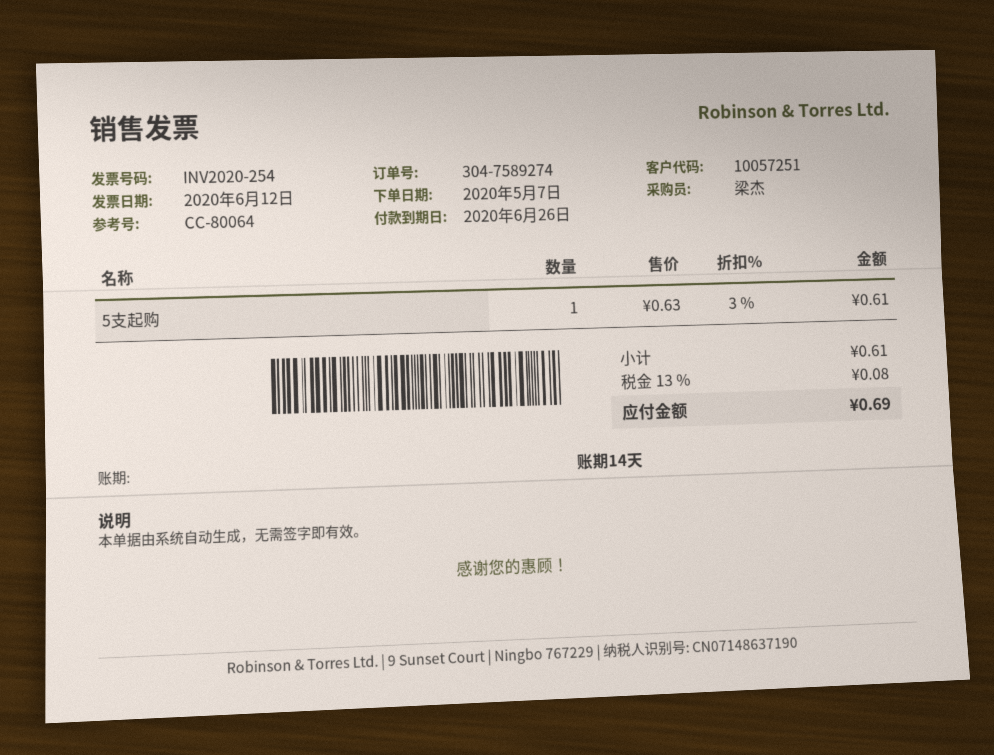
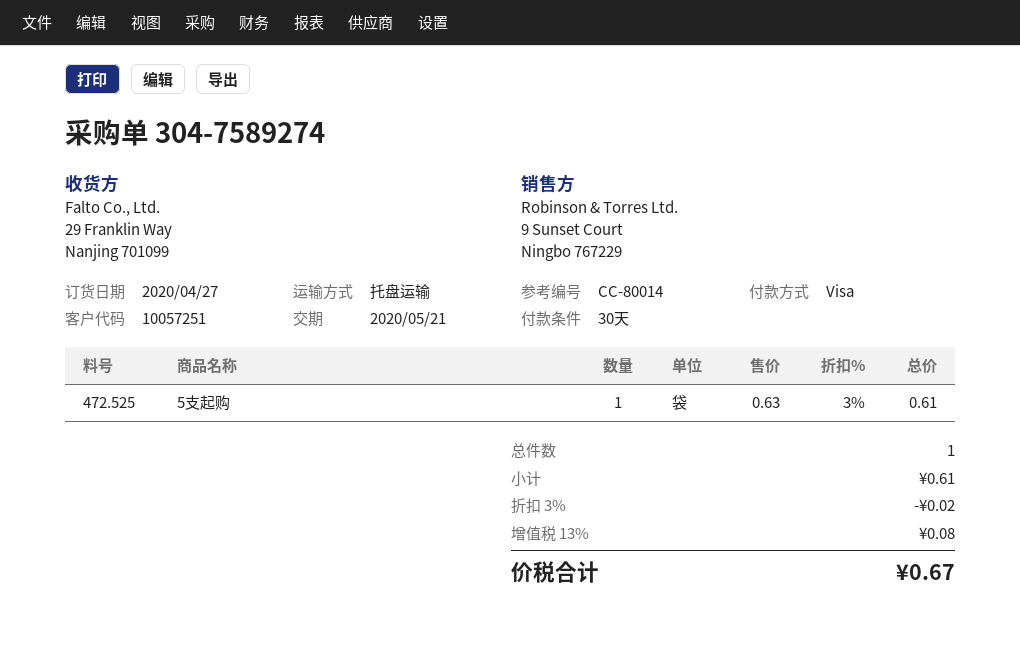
order date: 2020-05-07 -> 2020-04-27
payment terms: 14 days -> 30 days
reference: CC-80064 -> CC-80014
discount: none -> 3% = 0.02
total: 0.69 -> 0.67

